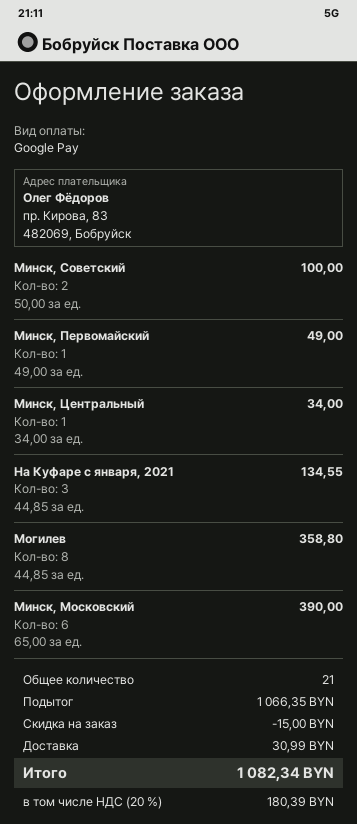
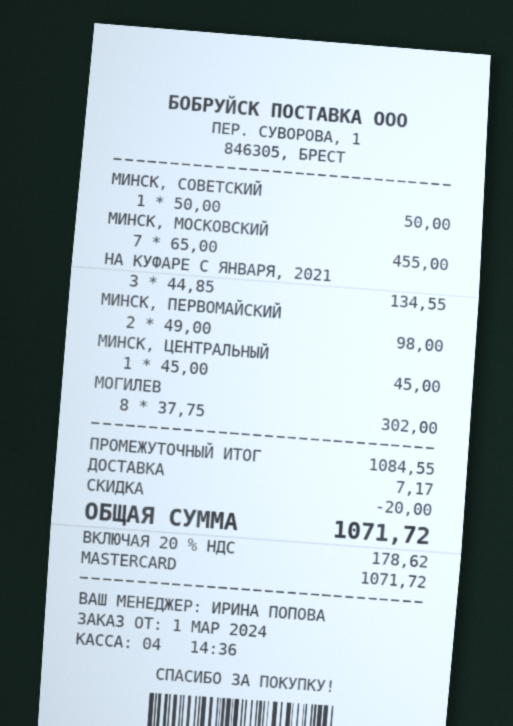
payment method: Google Pay -> Mastercard
Минск, Советский: 2 x 50.00 = 100.00 -> 1 x 50.00 = 50.00
Минск, Первомайский: 1 x 49.00 = 49.00 -> 2 x 49.00 = 98.00
Минск, Центральный: 1 x 34.00 = 34.00 -> 1 x 45.00 = 45.00
Могилев: 8 x 44.85 = 358.80 -> 8 x 37.75 = 302.00
Минск, Московский: 6 x 65.00 = 390.00 -> 7 x 65.00 = 455.00
subtotal: 1066.35 -> 1084.55
discount: 15.00 -> 20.00
shipping: 30.99 -> 7.17
tax: 20% = 180.39 -> 20% = 178.62
total: 1082.34 -> 1071.72

